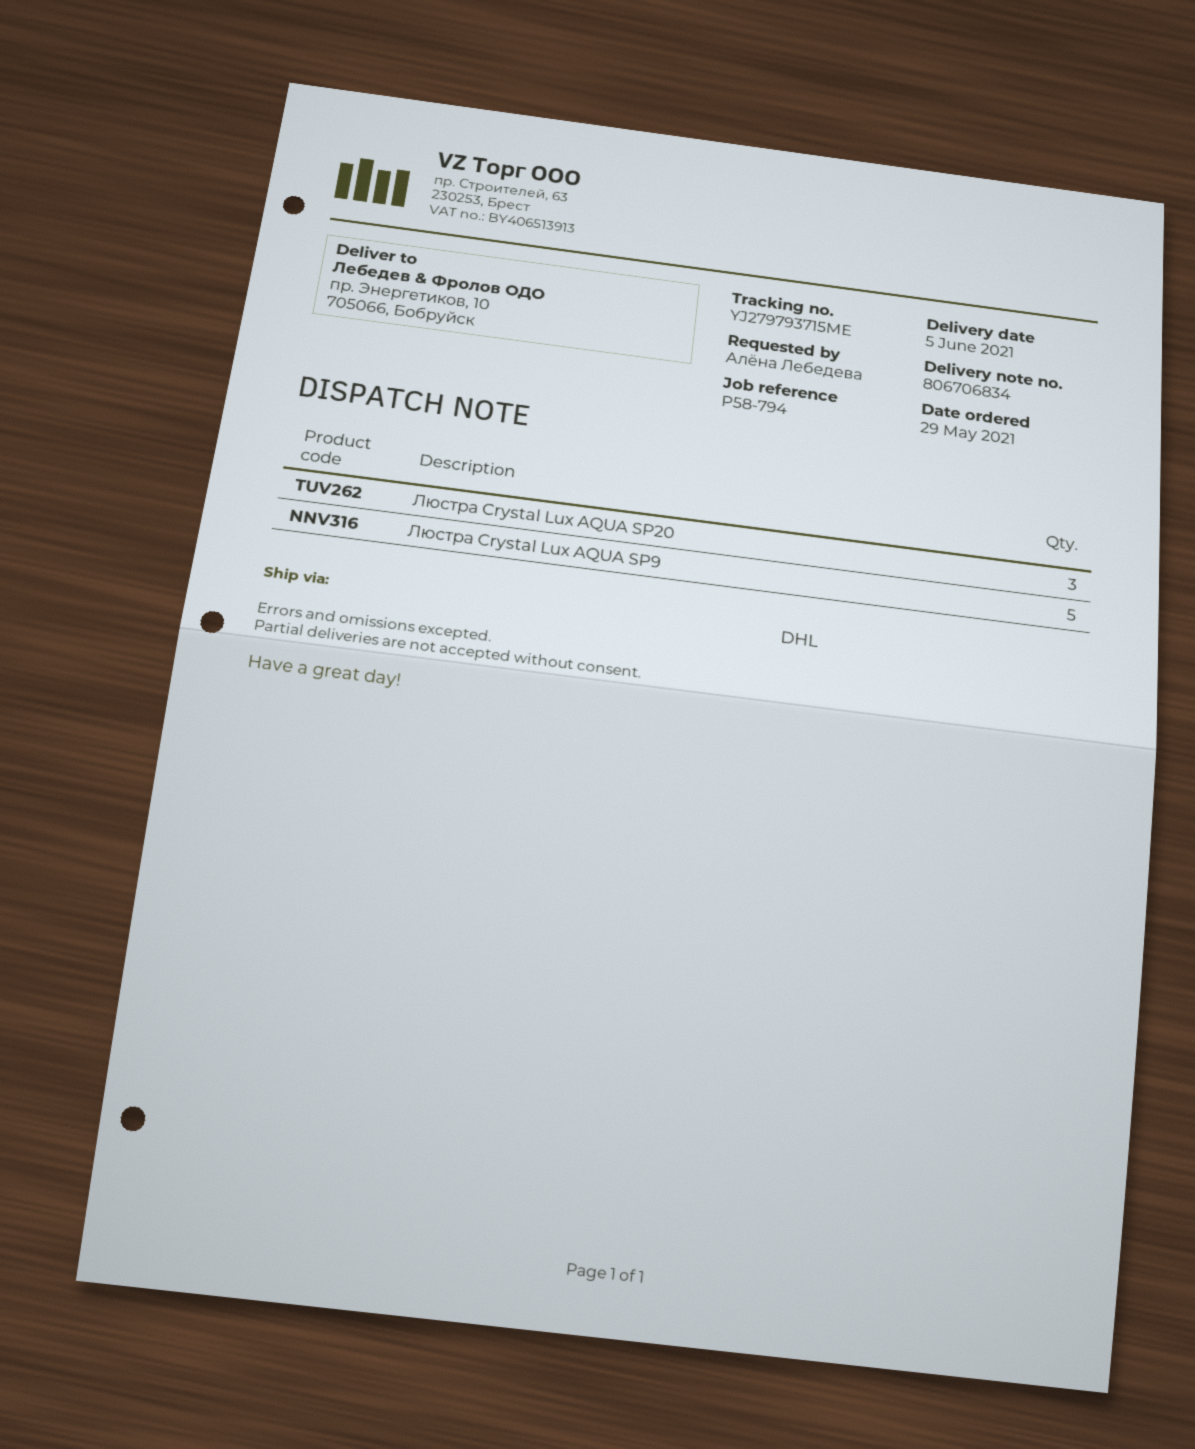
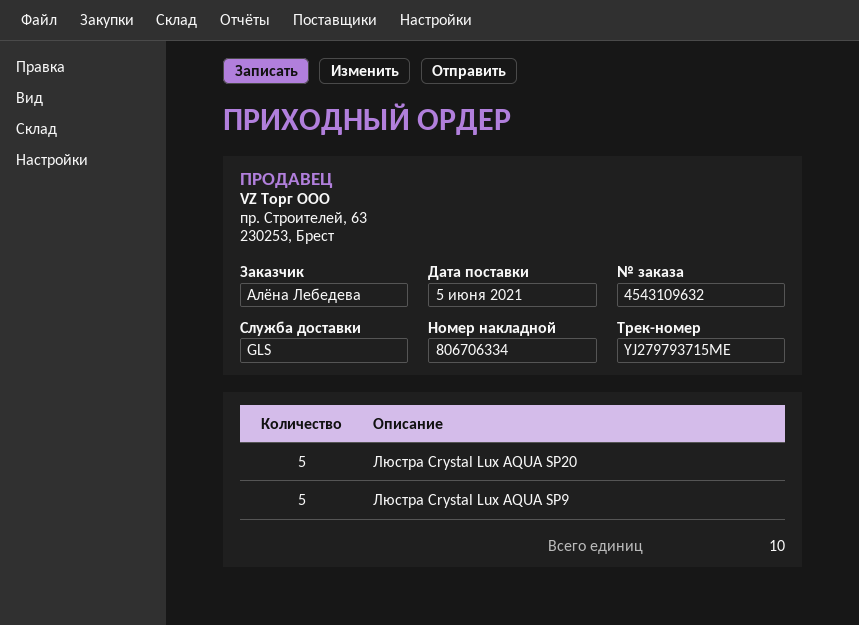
delivery note number: 806706834 -> 806706334
shipping method: DHL -> GLS
Люстра Crystal Lux AQUA SP20: 3 -> 5

